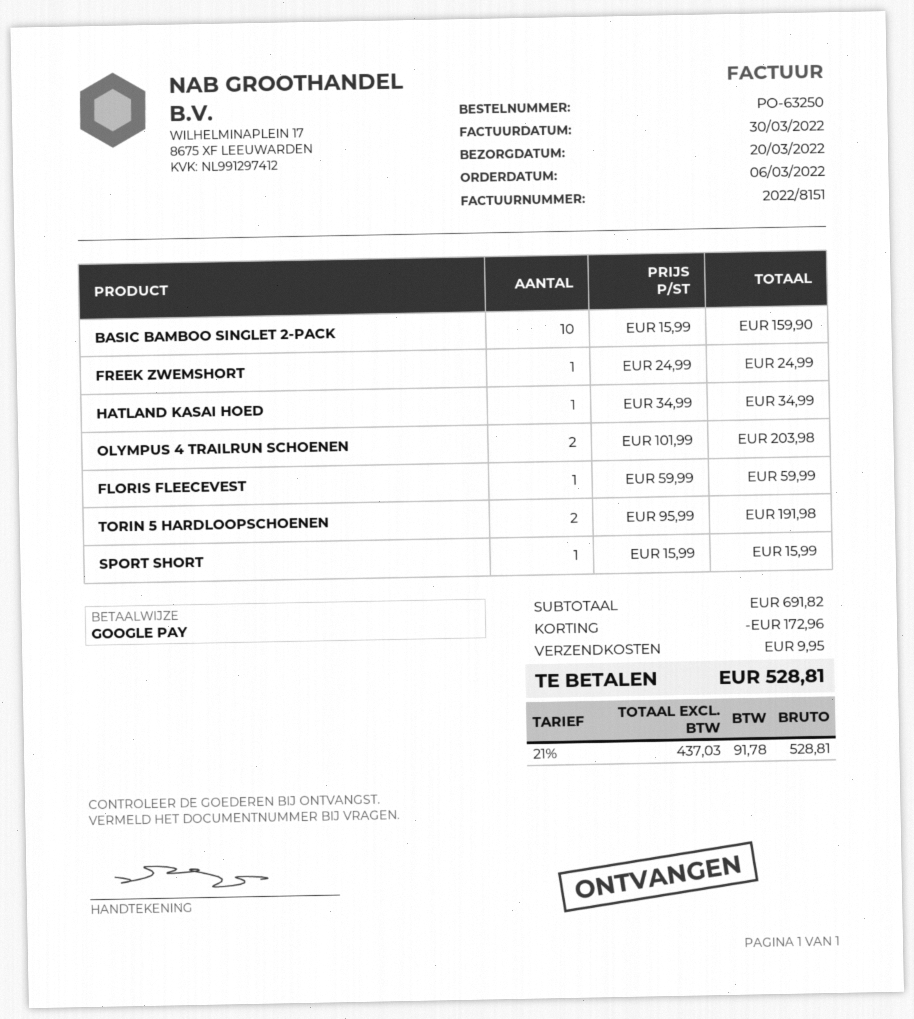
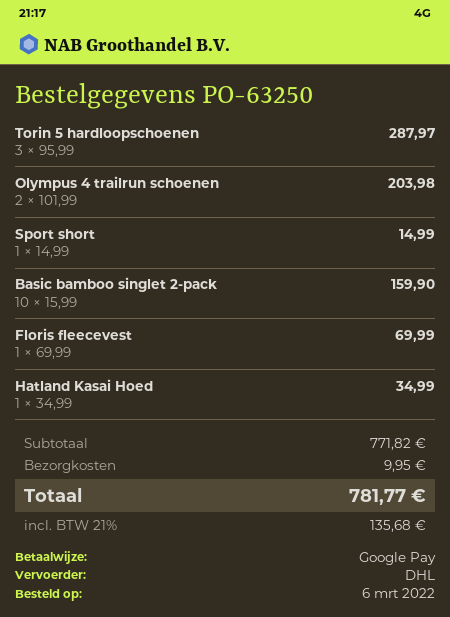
FREEK ZWEMSHORT: 1 x 24.99 = 24.99 -> none
FLORIS FLEECEVEST: 1 x 59.99 = 59.99 -> 1 x 69.99 = 69.99
TORIN 5 HARDLOOPSCHOENEN: 2 x 95.99 = 191.98 -> 3 x 95.99 = 287.97
SPORT SHORT: 1 x 15.99 = 15.99 -> 1 x 14.99 = 14.99
subtotal: 691.82 -> 771.82
discount: 172.96 -> none
tax: 21% = 91.78 -> 21% = 135.68
total: 528.81 -> 781.77

